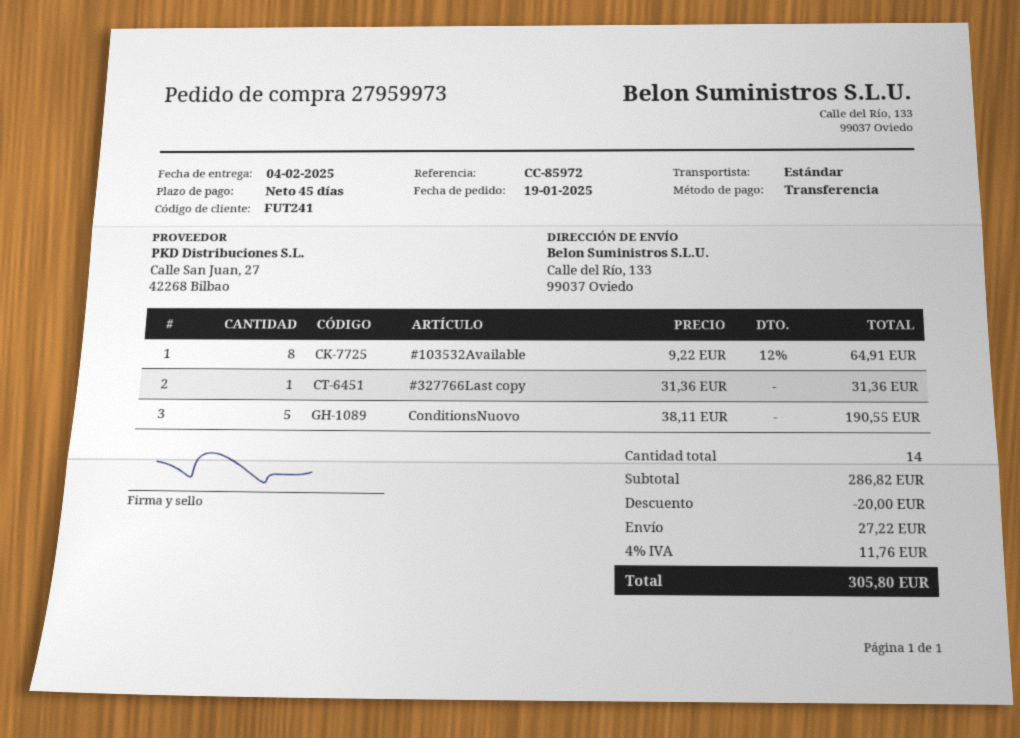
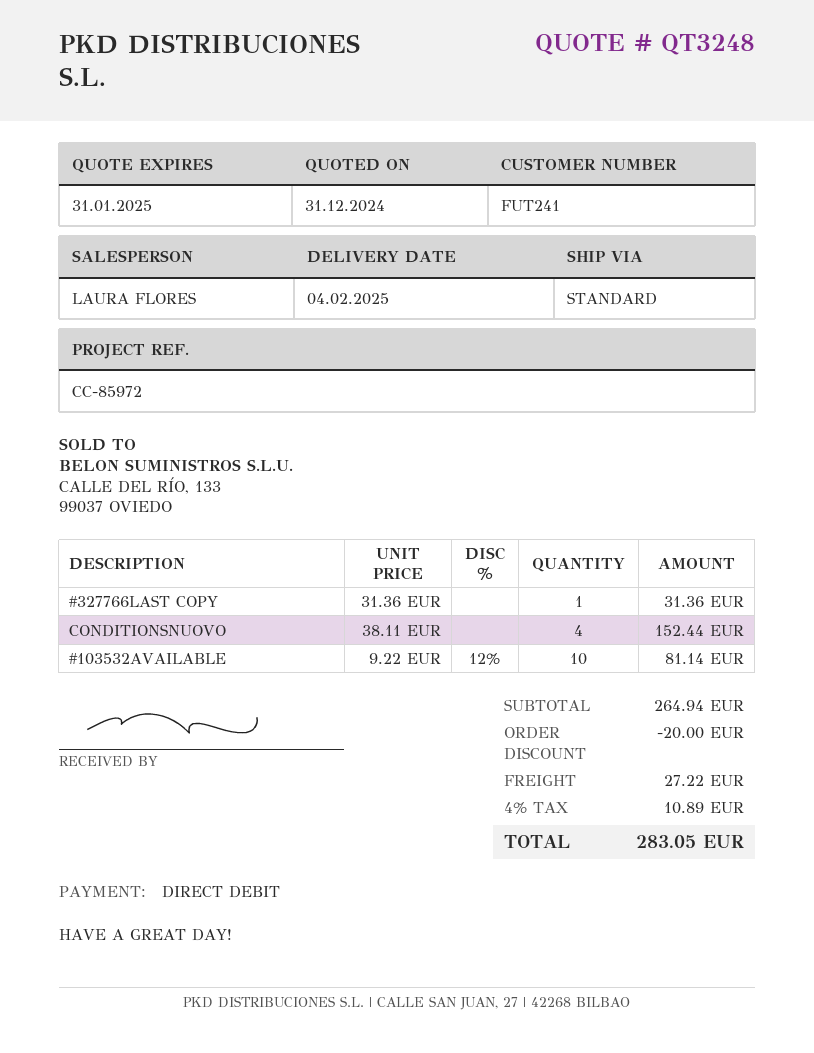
payment method: bank transfer -> direct debit
#103532Available: 8 x 9.22 - 12% = 64.91 -> 10 x 9.22 - 12% = 81.14
ConditionsNuovo: 5 x 38.11 = 190.55 -> 4 x 38.11 = 152.44
subtotal: 286.82 -> 264.94
tax: 4% = 11.76 -> 4% = 10.89
total: 305.80 -> 283.05

